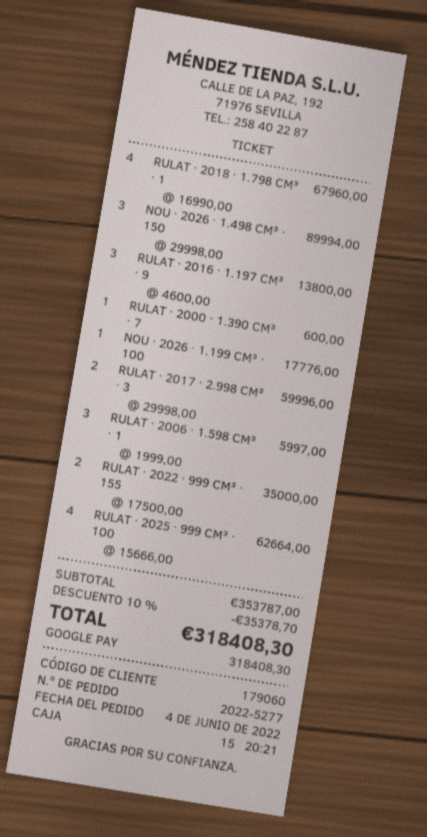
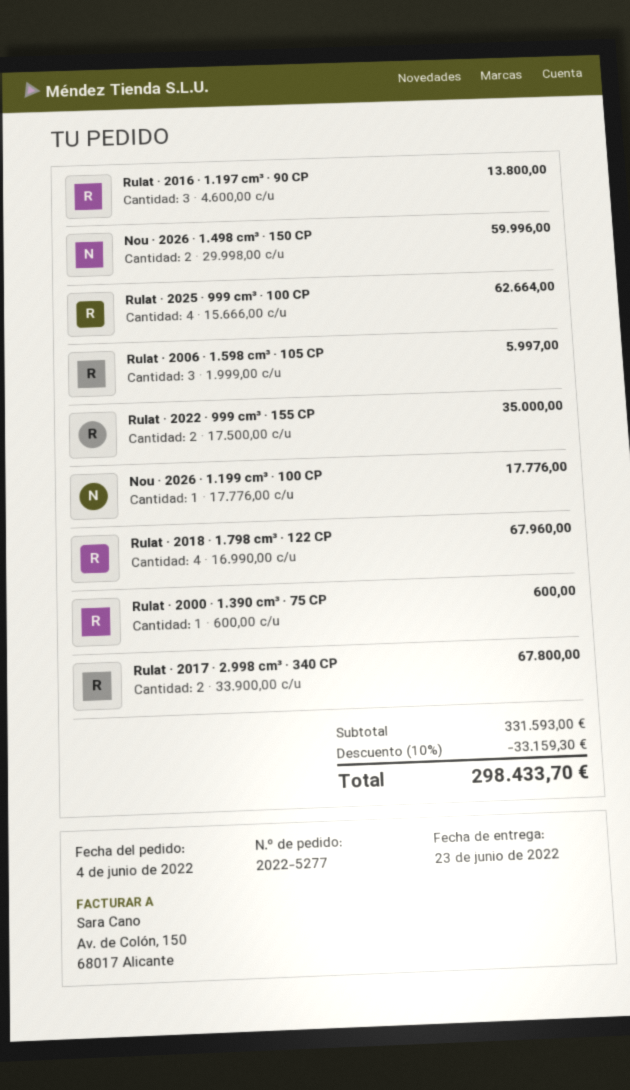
NOU · 2026 · 1.498 CM³ · 150: 3 x 29998.00 = 89994.00 -> 2 x 29998.00 = 59996.00
RULAT · 2017 · 2.998 CM³ · 3: 2 x 29998.00 = 59996.00 -> 2 x 33900.00 = 67800.00
subtotal: 353787.00 -> 331593.00
discount: 10% = 35378.70 -> 10% = 33159.30
total: 318408.30 -> 298433.70

